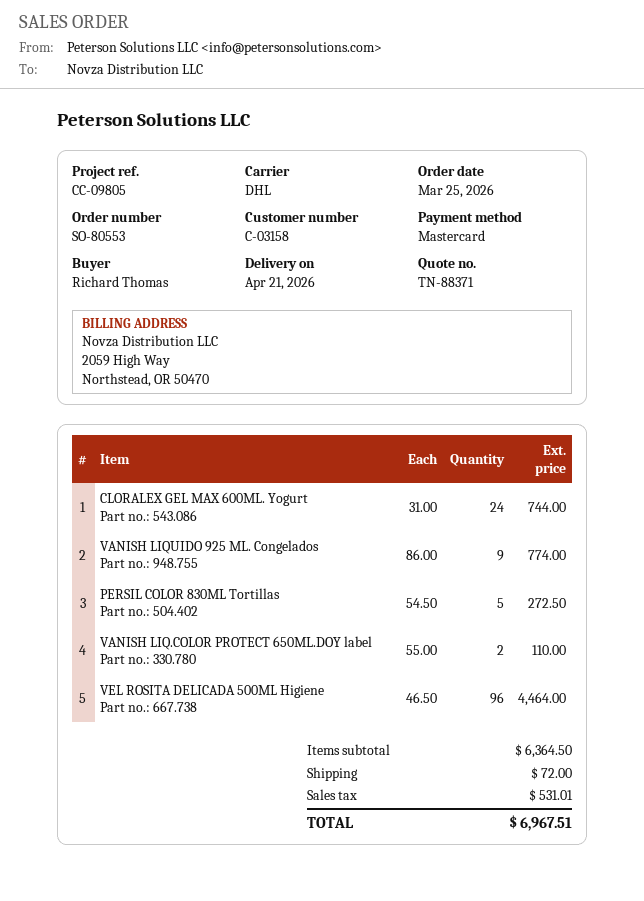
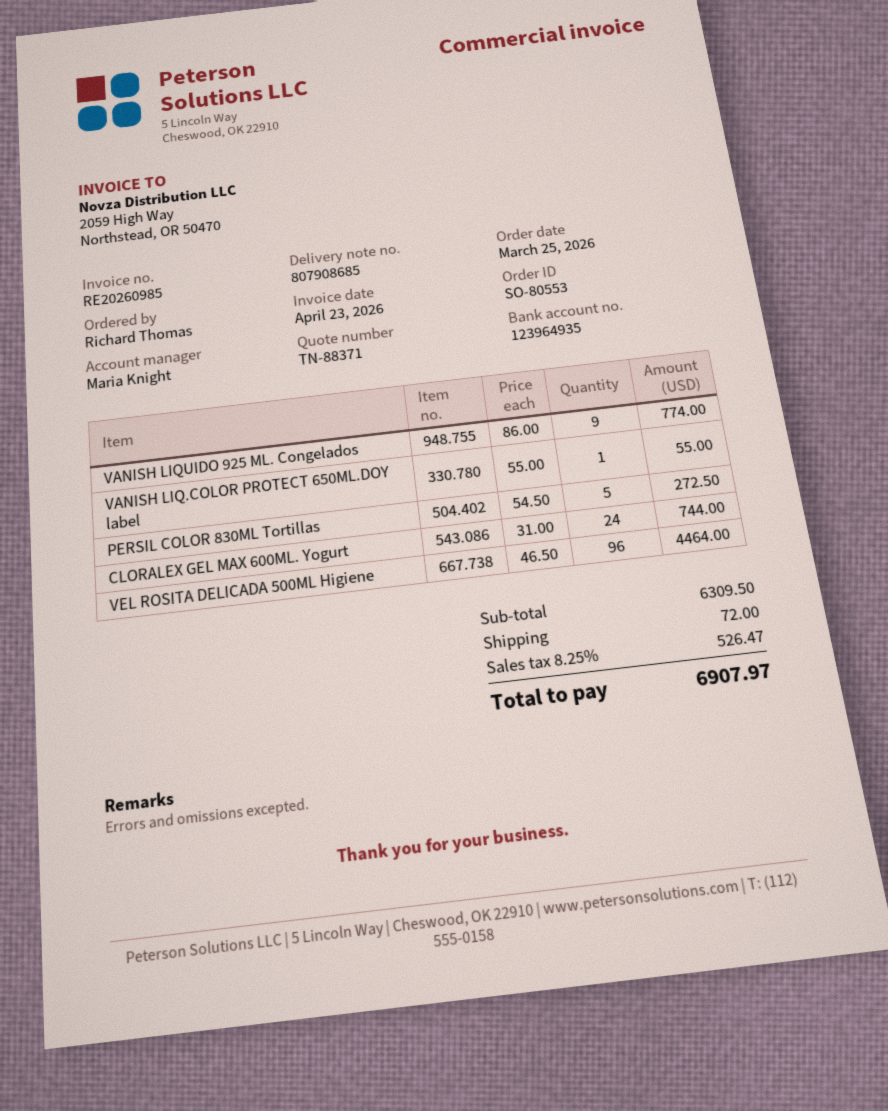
VANISH LIQ.COLOR PROTECT 650ML.DOY label: 2 x 55.00 = 110.00 -> 1 x 55.00 = 55.00
subtotal: 6364.50 -> 6309.50
tax: 531.01 -> 526.47
total: 6967.51 -> 6907.97

